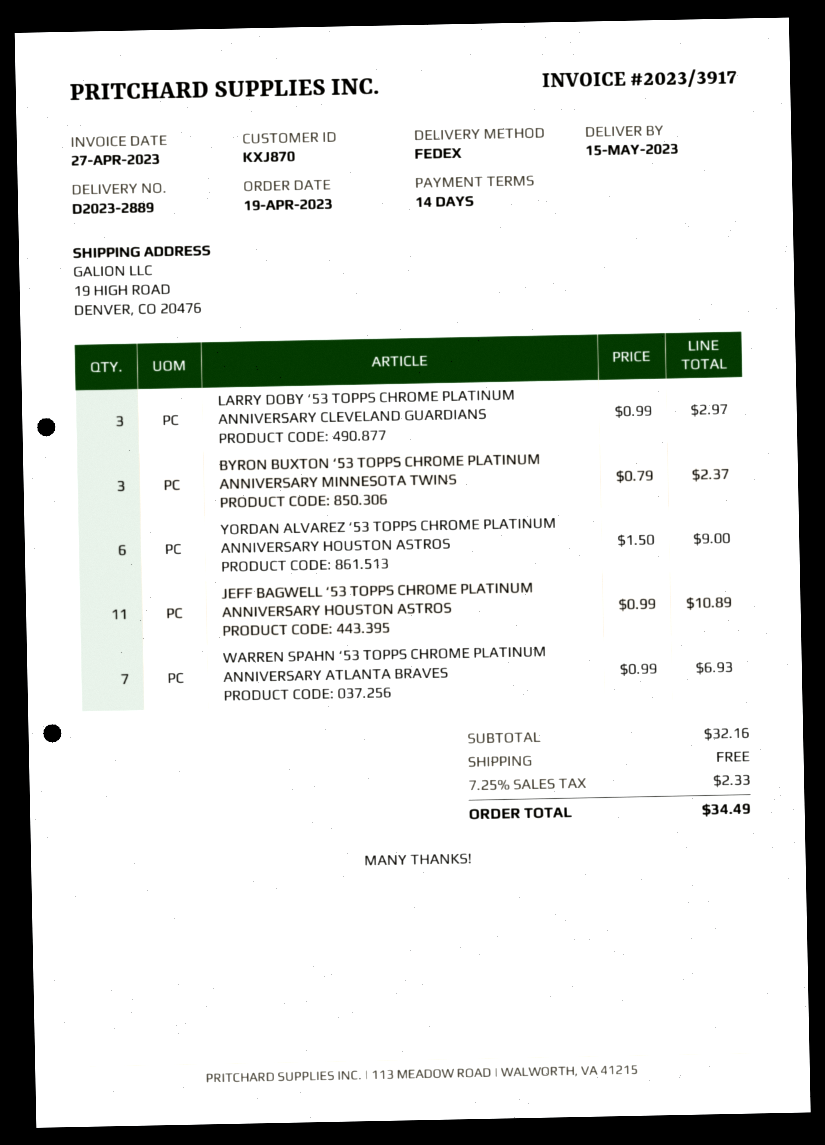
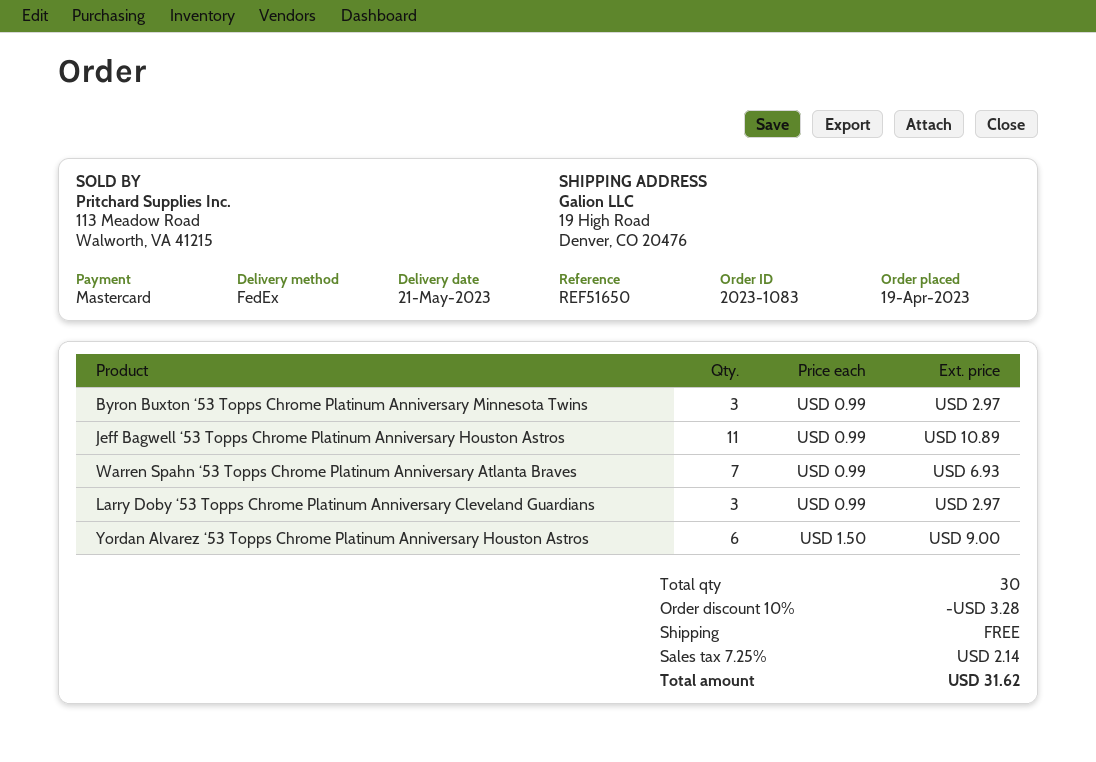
delivery date: 2023-05-15 -> 2023-05-21
BYRON BUXTON ‘53 TOPPS CHROME PLATINUM ANNIVERSARY MINNESOTA TWINS: 3 x 0.79 = 2.37 -> 3 x 0.99 = 2.97
discount: none -> 10% = 3.28
tax: 7.25% = 2.33 -> 7.25% = 2.14
total: 34.49 -> 31.62

